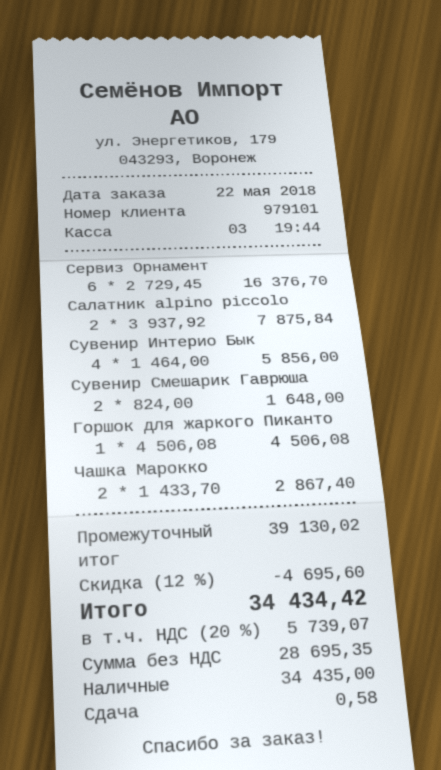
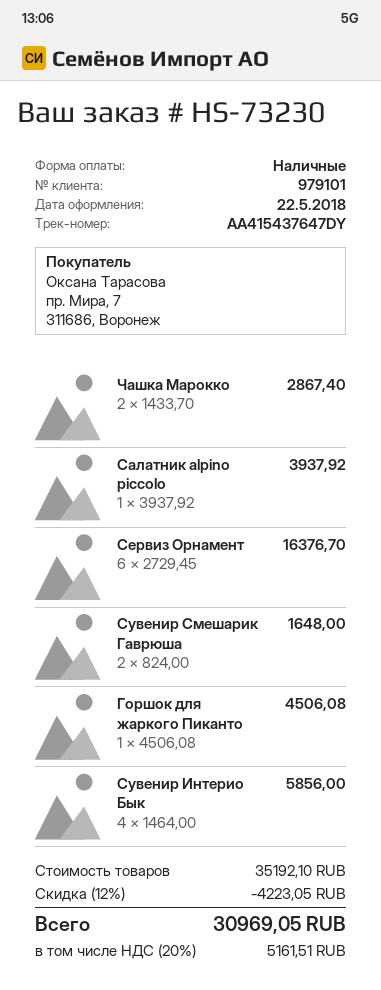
Салатник alpino piccolo: 2 x 3937.92 = 7875.84 -> 1 x 3937.92 = 3937.92
subtotal: 39130.02 -> 35192.10
discount: 12% = 4695.60 -> 12% = 4223.05
tax: 20% = 5739.07 -> 20% = 5161.51
total: 34434.42 -> 30969.05

